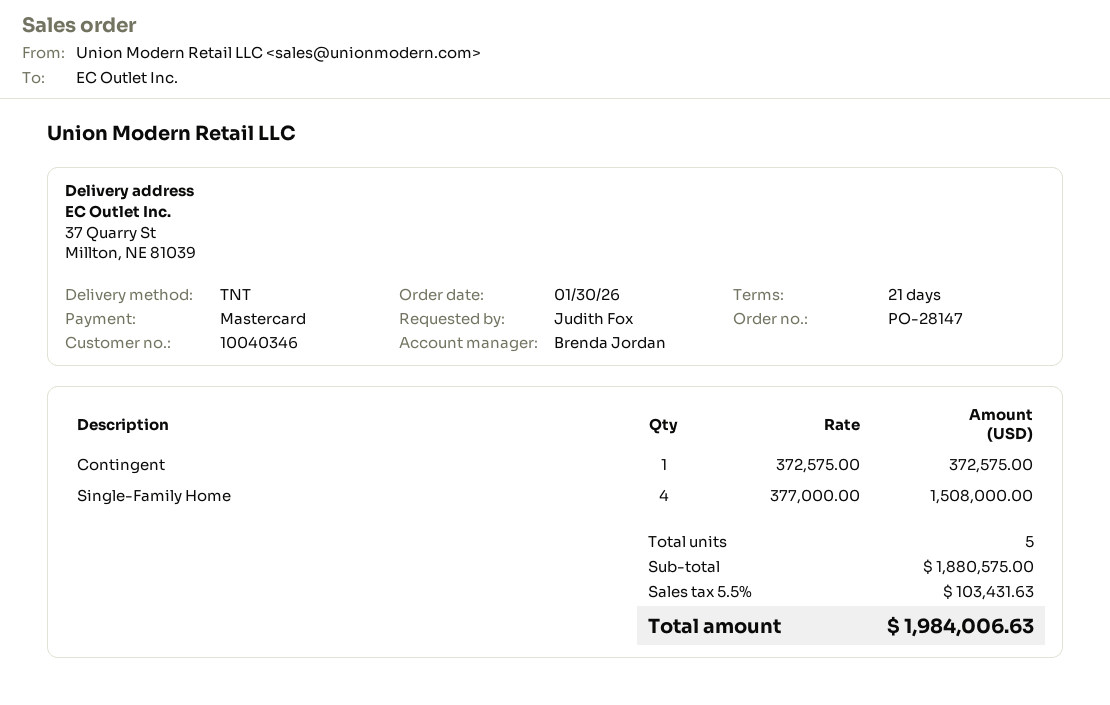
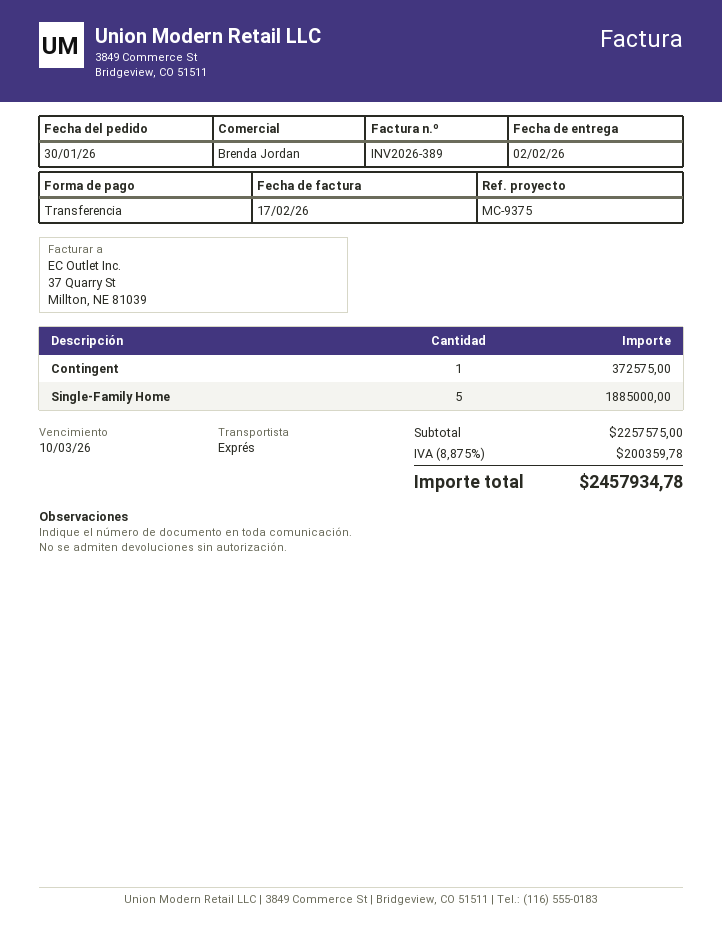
payment method: Mastercard -> bank transfer
shipping method: TNT -> express
Single-Family Home: 4 for 1508000.00 -> 5 for 1885000.00
subtotal: 1880575.00 -> 2257575.00
tax: 5.5% = 103431.63 -> 8.875% = 200359.78
total: 1984006.63 -> 2457934.78

